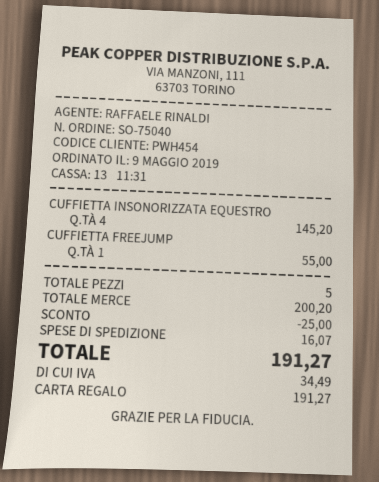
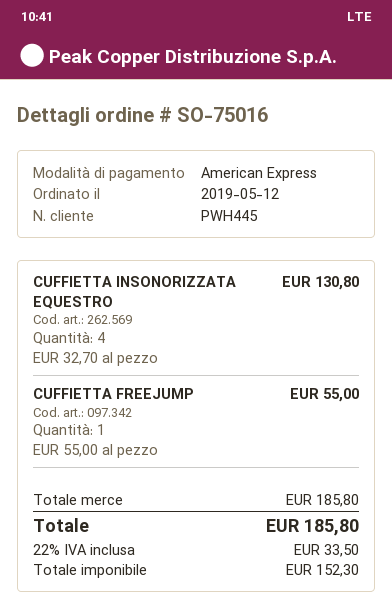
order number: SO-75040 -> SO-75016
order date: 2019-05-09 -> 2019-05-12
customer number: PWH454 -> PWH445
payment method: gift card -> American Express
CUFFIETTA INSONORIZZATA EQUESTRO: 4 for 145.20 -> 4 for 130.80
subtotal: 200.20 -> 185.80
discount: 25.00 -> none
shipping: 16.07 -> none
tax: 34.49 -> 33.50
total: 191.27 -> 185.80

